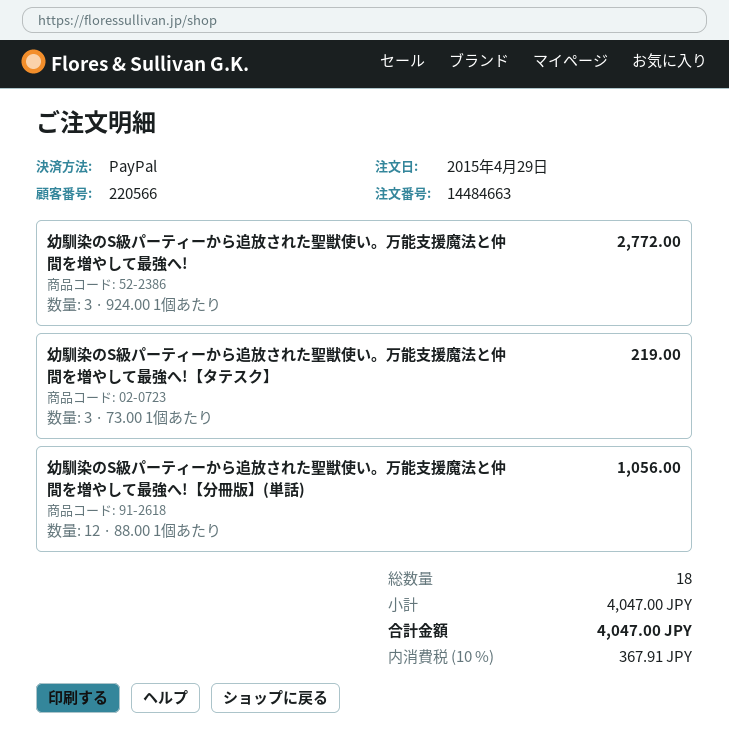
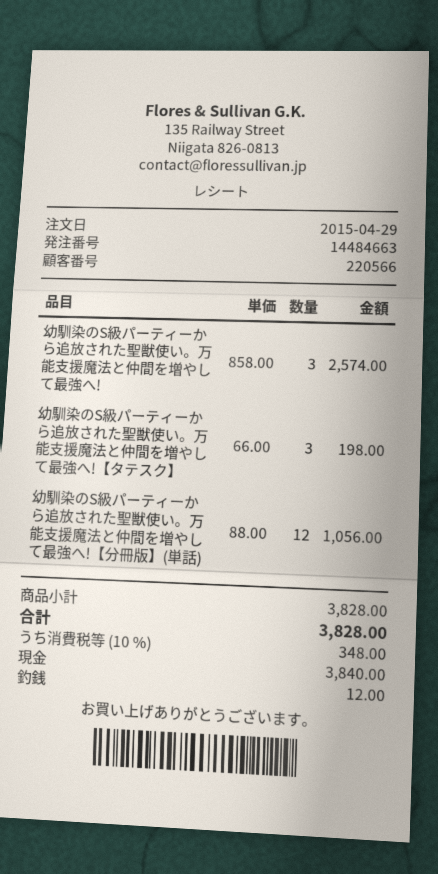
payment method: PayPal -> cash
幼馴染のS級パーティーから追放された聖獣使い。万能支援魔法と仲間を増やして最強へ!: 3 x 924.00 = 2772.00 -> 3 x 858.00 = 2574.00
幼馴染のS級パーティーから追放された聖獣使い。万能支援魔法と仲間を増やして最強へ!【タテスク】: 3 x 73.00 = 219.00 -> 3 x 66.00 = 198.00
subtotal: 4047.00 -> 3828.00
tax: 10% = 367.91 -> 10% = 348.00
total: 4047.00 -> 3828.00

